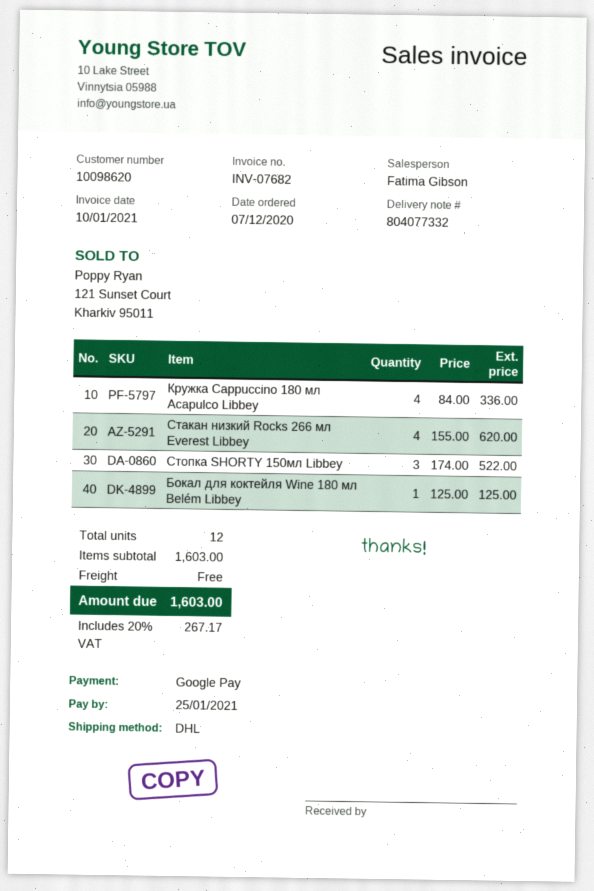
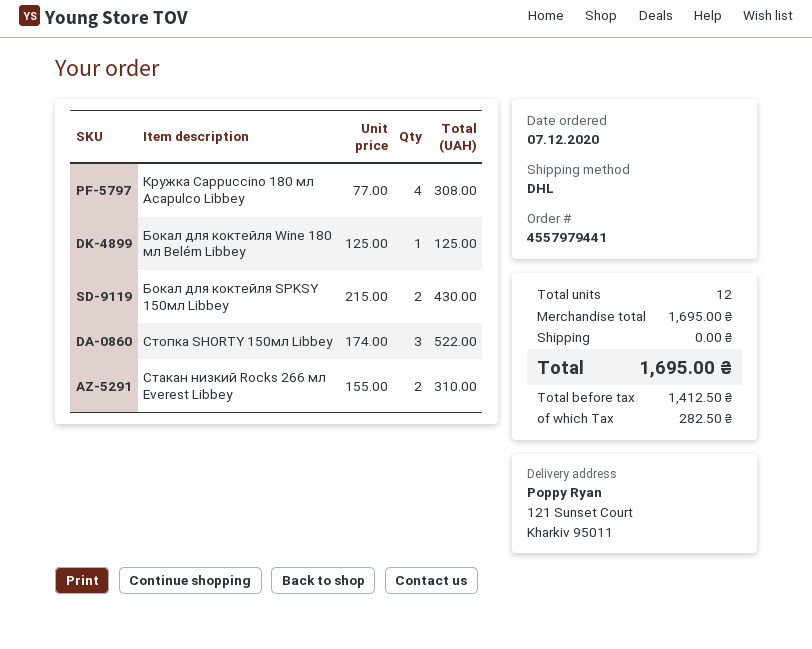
Кружка Cappuccino 180 мл Acapulco Libbey: 4 x 84.00 = 336.00 -> 4 x 77.00 = 308.00
Стакан низкий Rocks 266 мл Everest Libbey: 4 x 155.00 = 620.00 -> 2 x 155.00 = 310.00
Бокал для коктейля SPKSY 150мл Libbey: none -> 2 x 215.00 = 430.00
subtotal: 1603.00 -> 1695.00
tax: 267.17 -> 282.50
total: 1603.00 -> 1695.00

